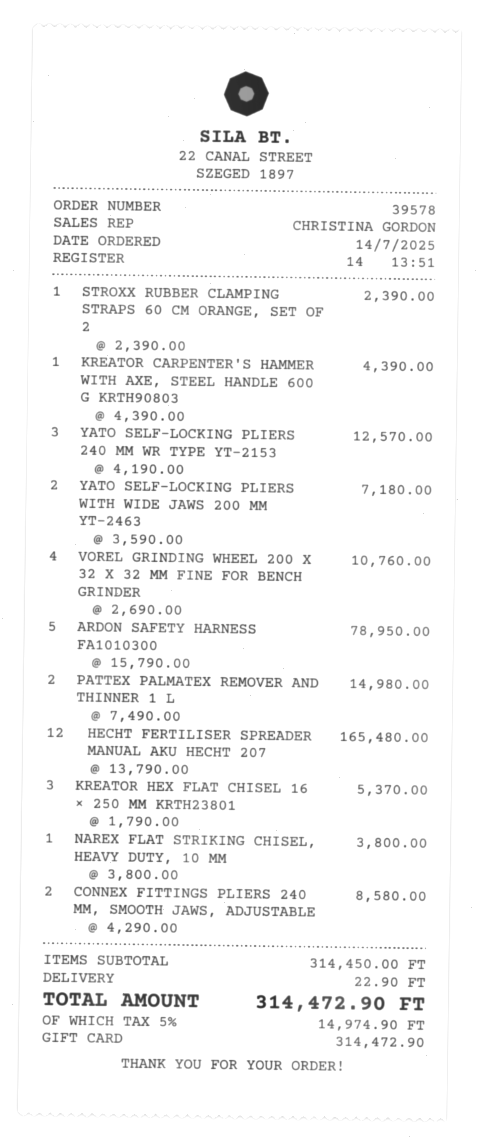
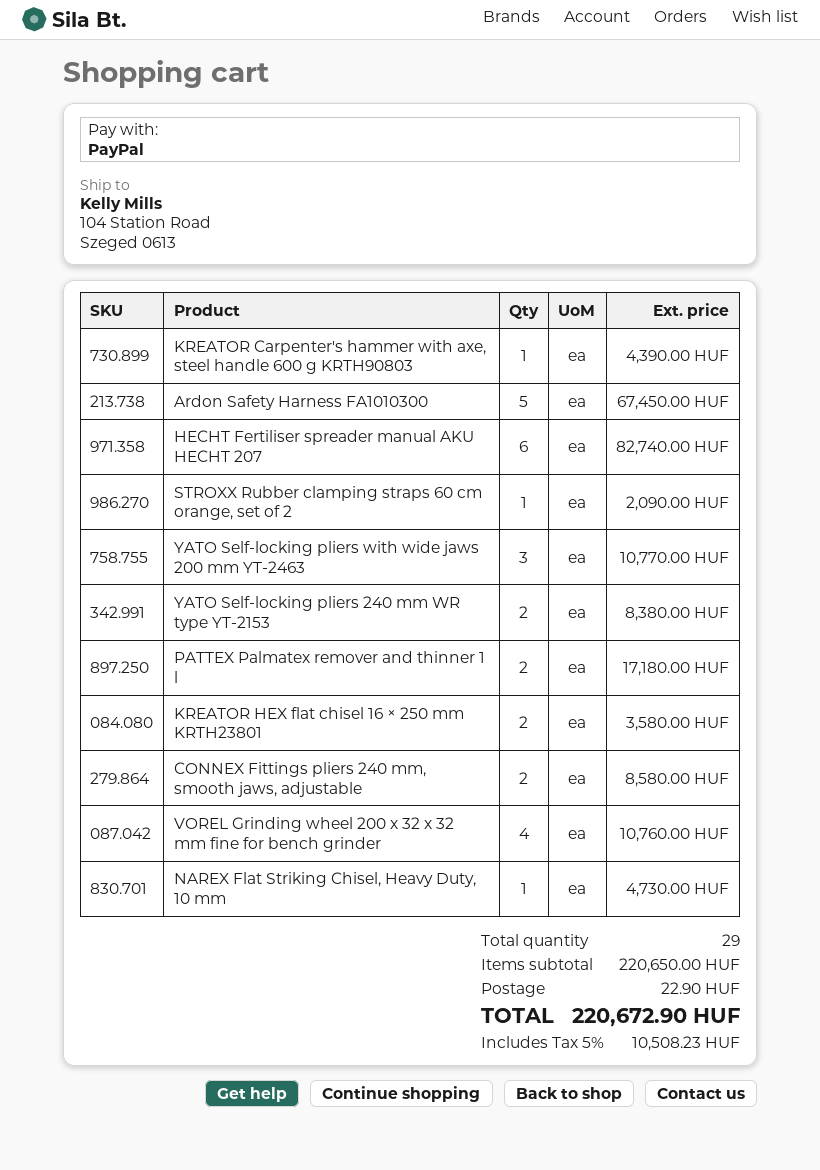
payment method: gift card -> PayPal
STROXX RUBBER CLAMPING STRAPS 60 CM ORANGE, SET OF 2: 1 for 2390.00 -> 1 for 2090.00
YATO SELF-LOCKING PLIERS 240 MM WR TYPE YT-2153: 3 for 12570.00 -> 2 for 8380.00
YATO SELF-LOCKING PLIERS WITH WIDE JAWS 200 MM YT-2463: 2 for 7180.00 -> 3 for 10770.00
ARDON SAFETY HARNESS FA1010300: 5 for 78950.00 -> 5 for 67450.00
PATTEX PALMATEX REMOVER AND THINNER 1 L: 2 for 14980.00 -> 2 for 17180.00
HECHT FERTILISER SPREADER MANUAL AKU HECHT 207: 12 for 165480.00 -> 6 for 82740.00
KREATOR HEX FLAT CHISEL 16 × 250 MM KRTH23801: 3 for 5370.00 -> 2 for 3580.00
NAREX FLAT STRIKING CHISEL, HEAVY DUTY, 10 MM: 1 for 3800.00 -> 1 for 4730.00
subtotal: 314450.00 -> 220650.00
tax: 5% = 14974.90 -> 5% = 10508.23
total: 314472.90 -> 220672.90

